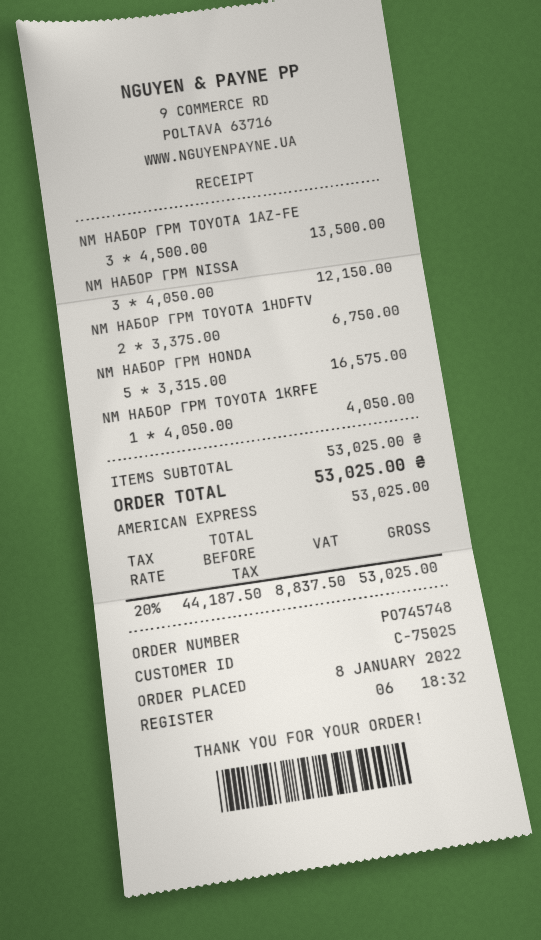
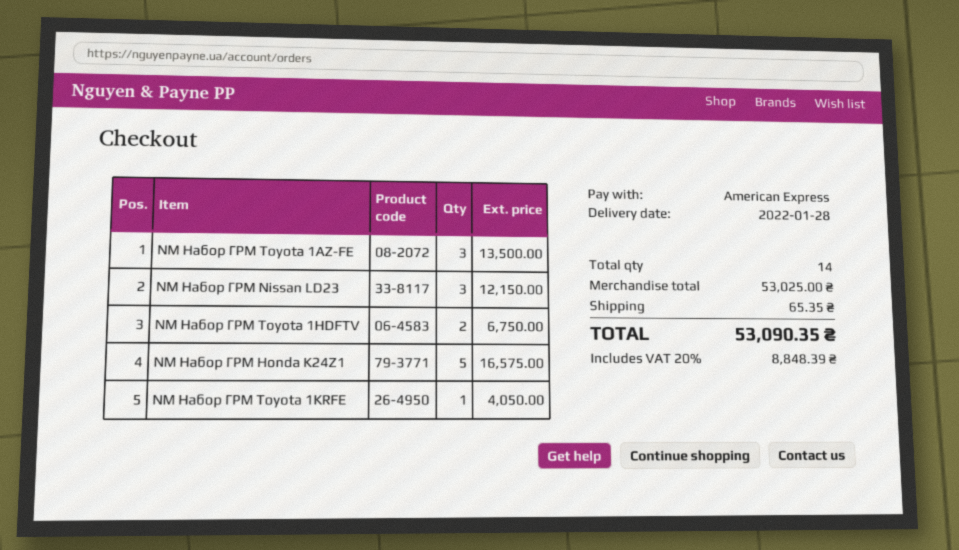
shipping: none -> 65.35
tax: 20% = 8837.50 -> 20% = 8848.39
total: 53025.00 -> 53090.35

